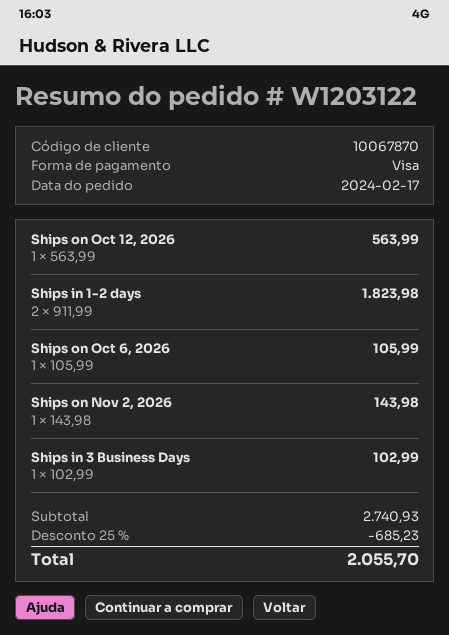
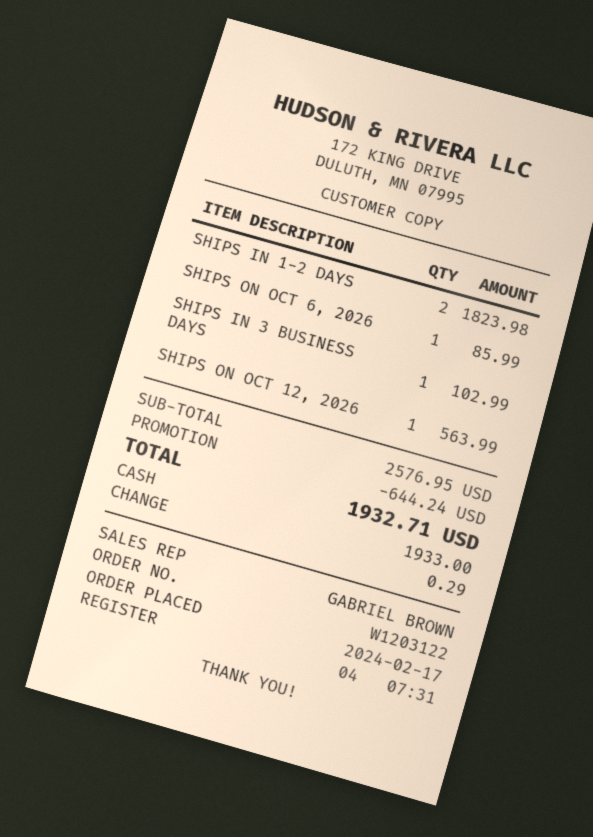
payment method: Visa -> cash
Ships on Oct 6, 2026: 1 for 105.99 -> 1 for 85.99
Ships on Nov 2, 2026: 1 for 143.98 -> none
subtotal: 2740.93 -> 2576.95
discount: 685.23 -> 644.24
total: 2055.70 -> 1932.71

